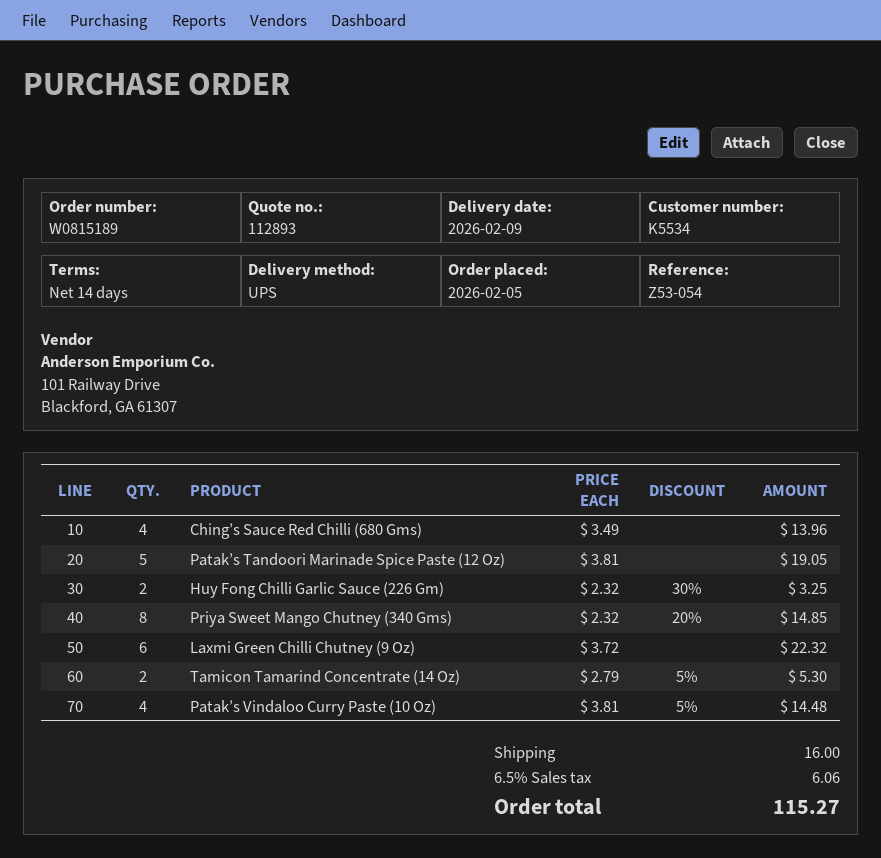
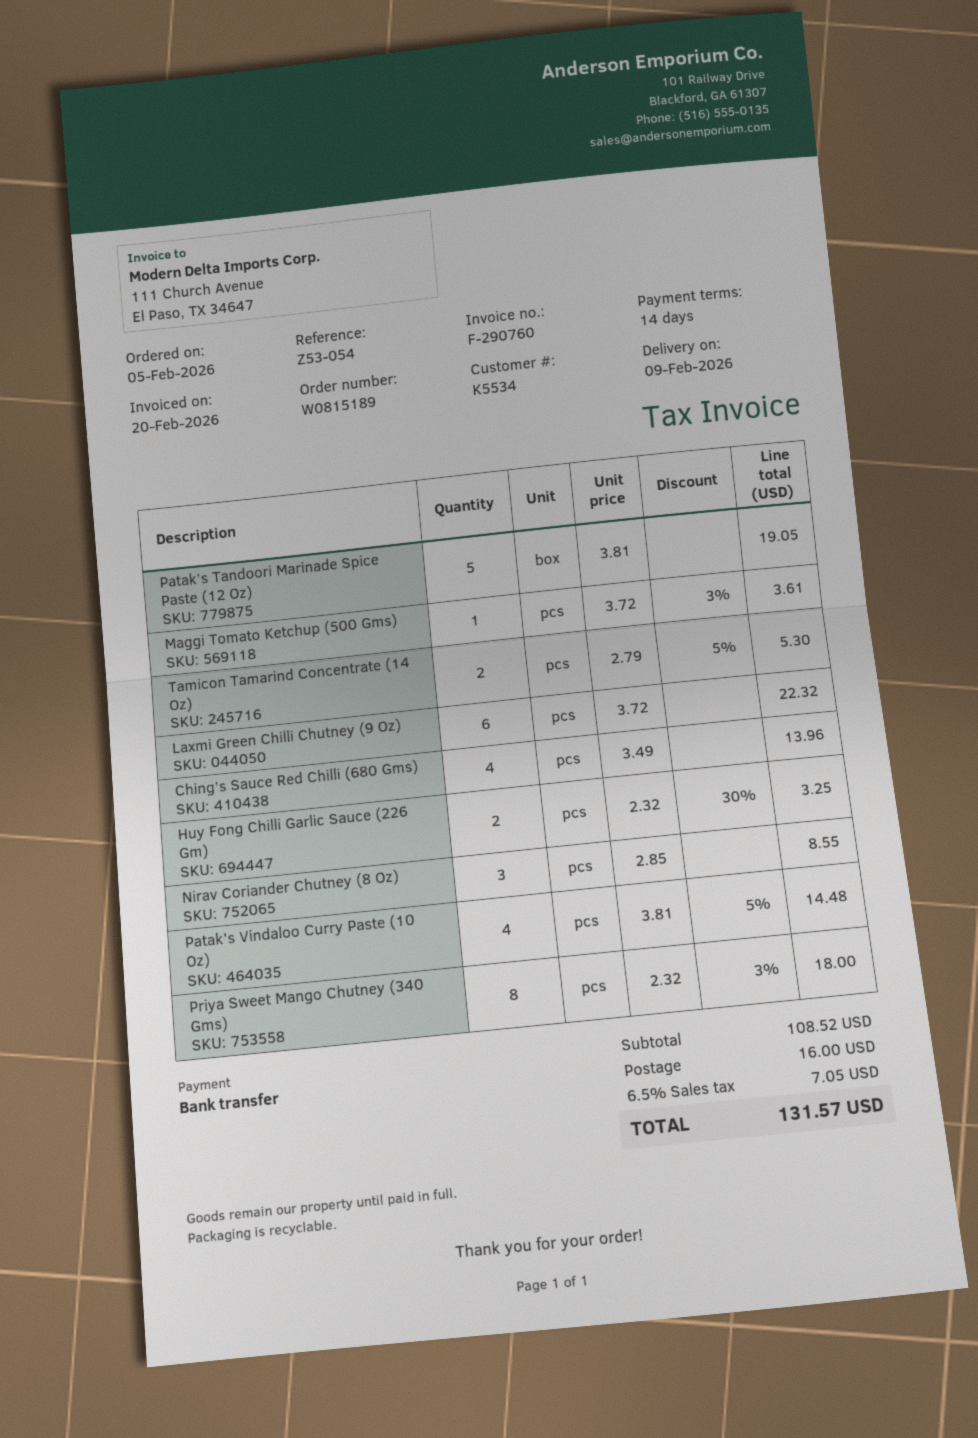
Priya Sweet Mango Chutney (340 Gms): 8 x 2.32 - 20% = 14.85 -> 8 x 2.32 - 3% = 18.00
Maggi Tomato Ketchup (500 Gms): none -> 1 x 3.72 - 3% = 3.61
Nirav Coriander Chutney (8 Oz): none -> 3 x 2.85 = 8.55
tax: 6.5% = 6.06 -> 6.5% = 7.05
total: 115.27 -> 131.57

